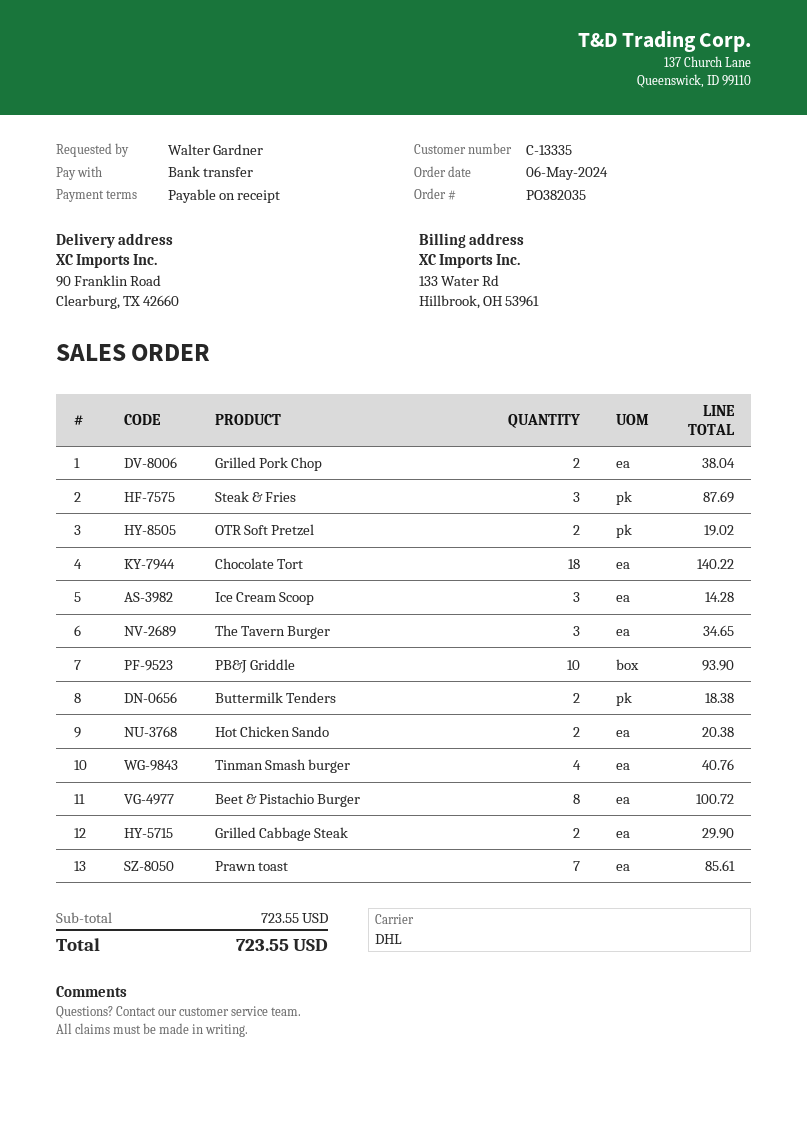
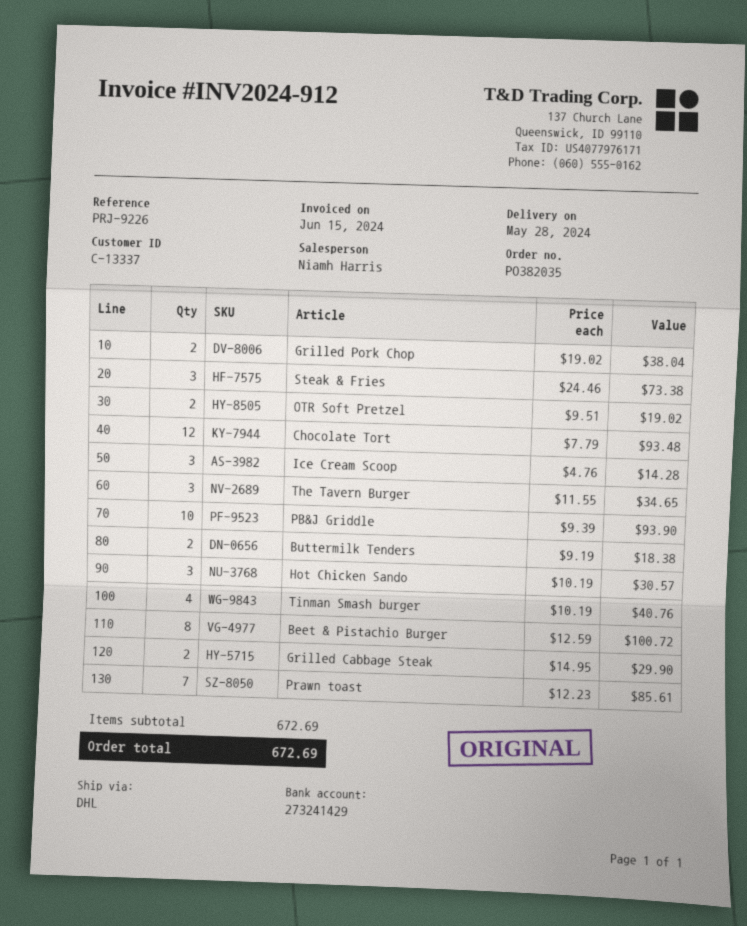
customer number: C-13335 -> C-13337
Steak & Fries: 3 for 87.69 -> 3 for 73.38
Chocolate Tort: 18 for 140.22 -> 12 for 93.48
Hot Chicken Sando: 2 for 20.38 -> 3 for 30.57
subtotal: 723.55 -> 672.69
total: 723.55 -> 672.69

